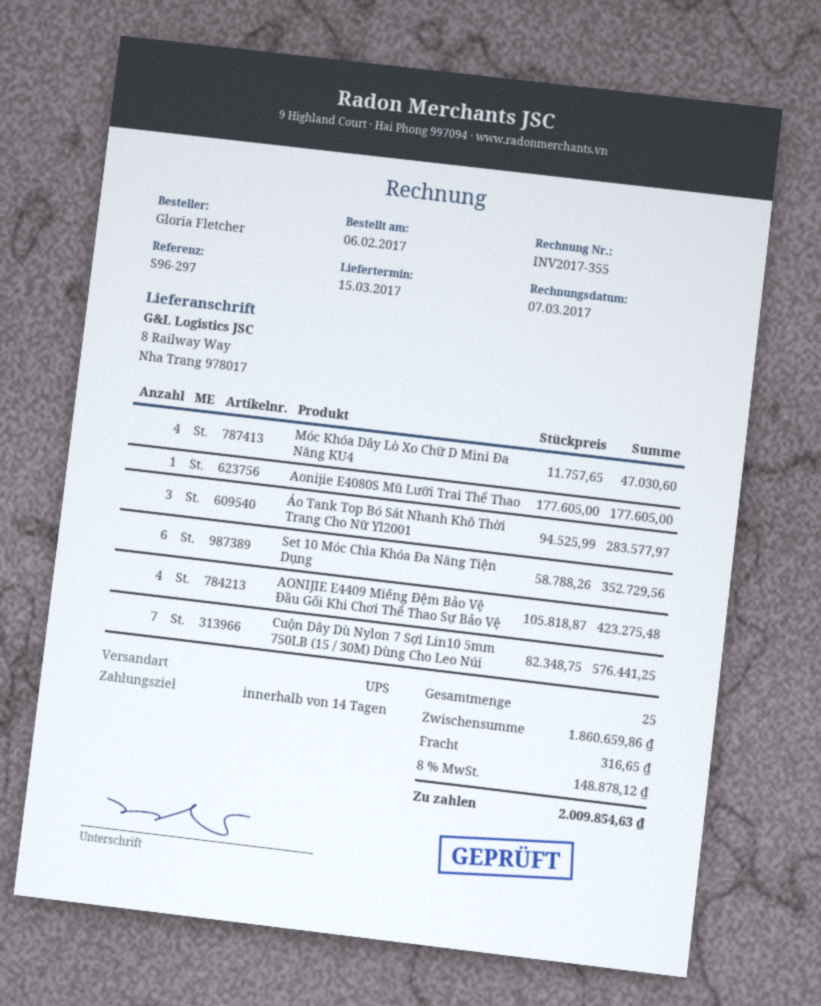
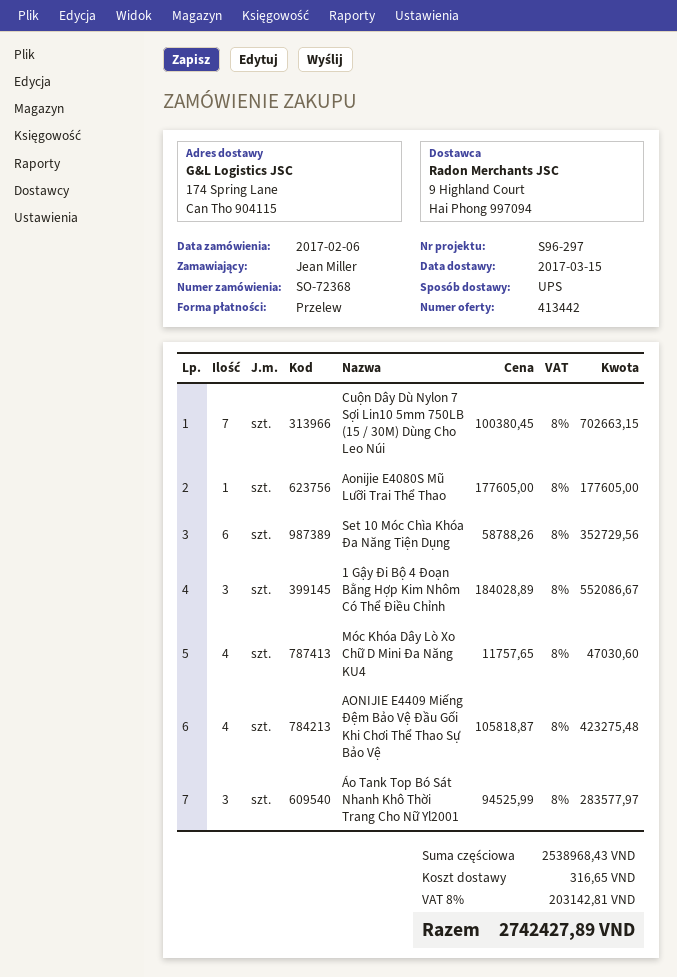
ordered by: Gloria Fletcher -> Jean Miller
ship to: 8 Railway Way, Nha Trang 978017 -> 174 Spring Lane, Can Tho 904115
Cuộn Dây Dù Nylon 7 Sợi Lin10 5mm 750LB (15 / 30M) Dùng Cho Leo Núi: 7 x 82348.75 = 576441.25 -> 7 x 100380.45 = 702663.15
1 Gậy Đi Bộ 4 Đoạn Bằng Hợp Kim Nhôm Có Thể Điều Chỉnh: none -> 3 x 184028.89 = 552086.67
subtotal: 1860659.86 -> 2538968.43
tax: 8% = 148878.12 -> 8% = 203142.81
total: 2009854.63 -> 2742427.89

